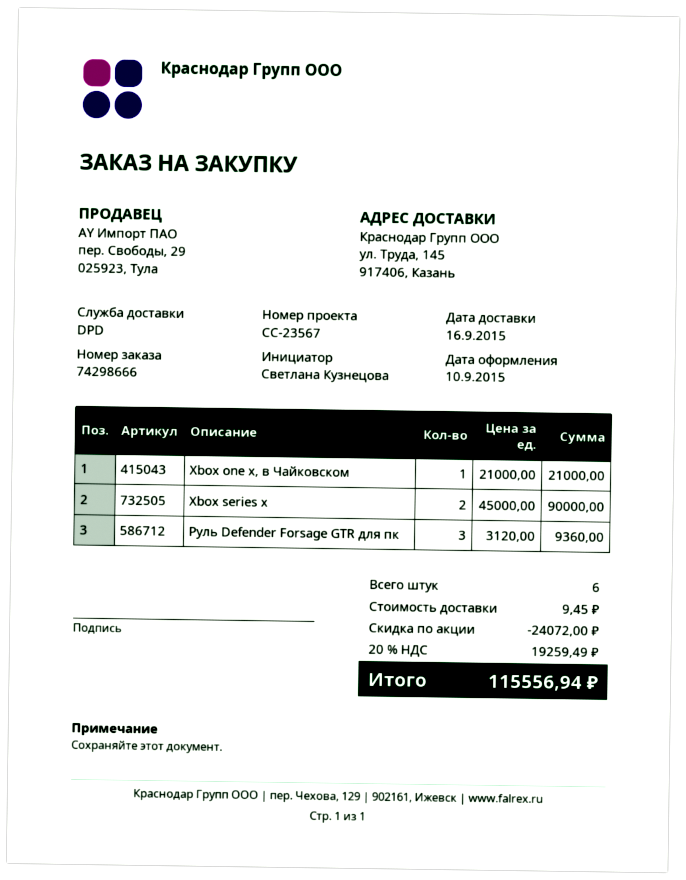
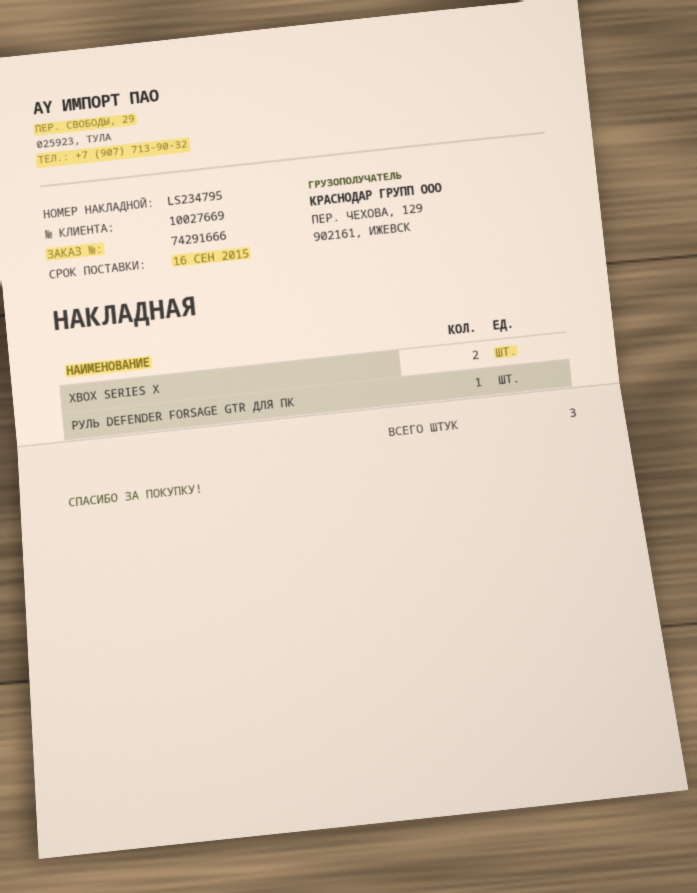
order number: 74298666 -> 74291666
ship to: ул. Труда, 145, 917406, Казань -> ПЕР. ЧЕХОВА, 129, 902161, ИЖЕВСК
Xbox one x, в Чайковском: 1 -> none
Руль Defender Forsage GTR для пк: 3 -> 1
total quantity: 6 -> 3

